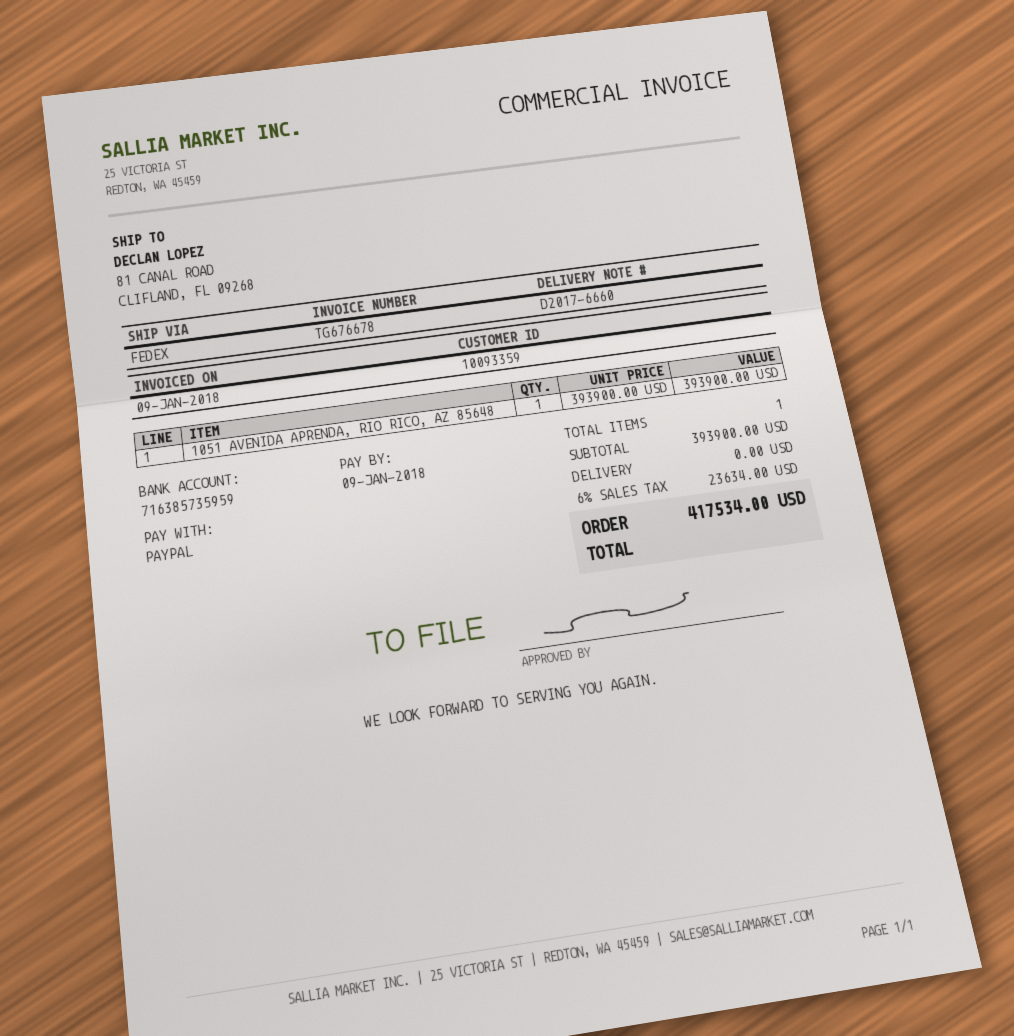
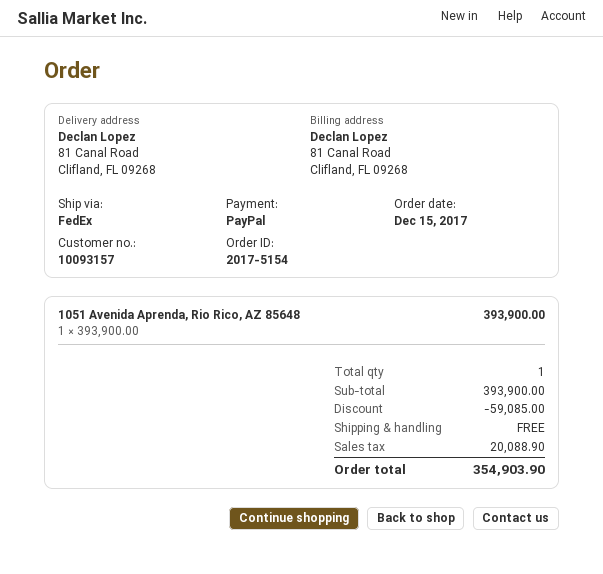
customer number: 10093359 -> 10093157
discount: none -> 59085.00
tax: 23634.00 -> 20088.90
total: 417534.00 -> 354903.90

